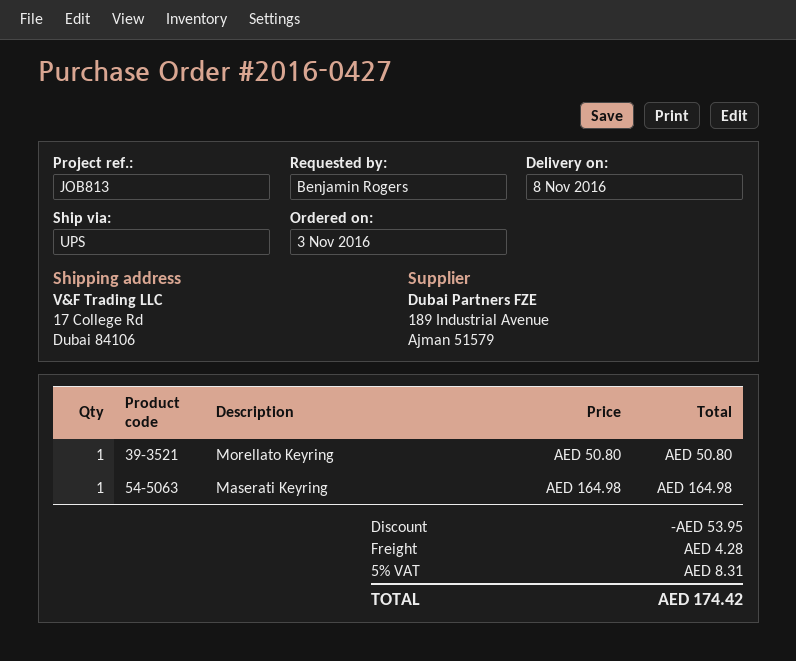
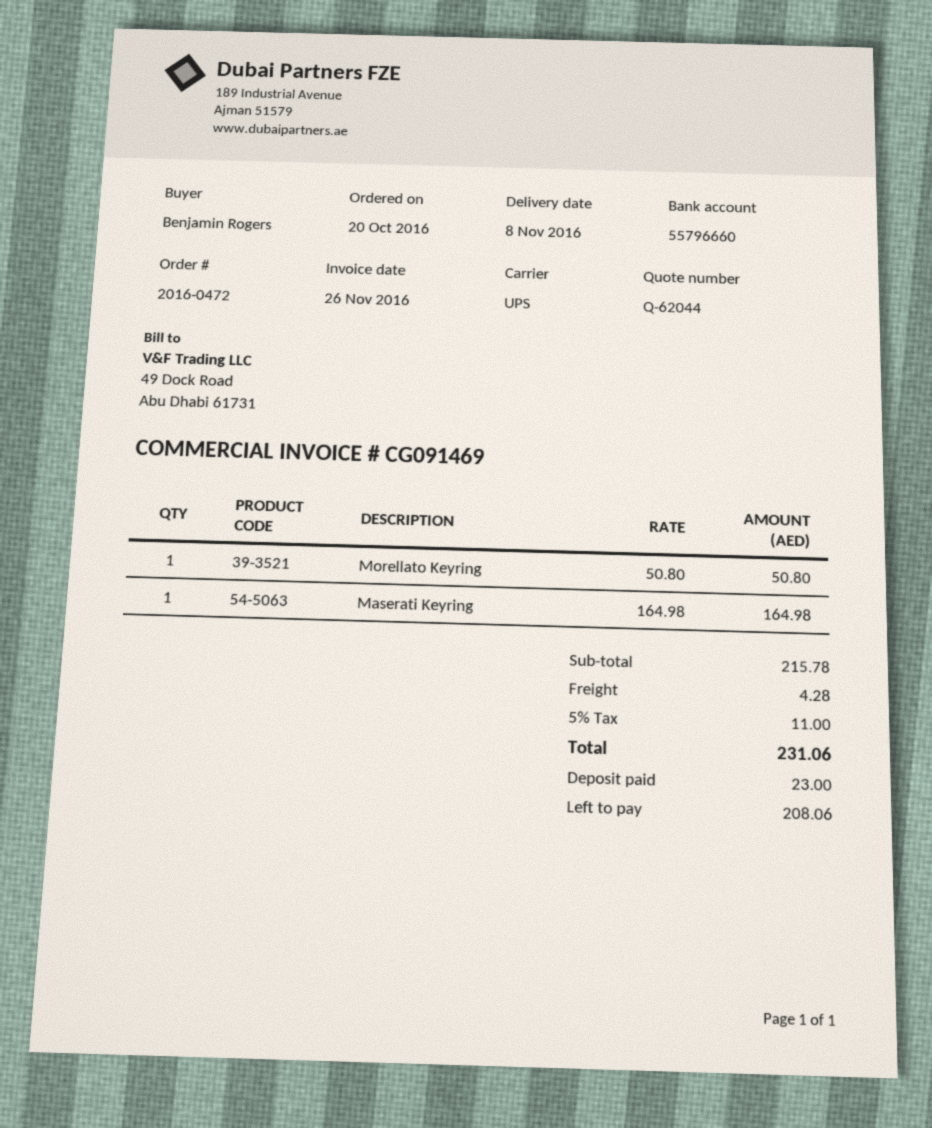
order number: 2016-0427 -> 2016-0472
order date: 2016-11-03 -> 2016-10-20
discount: 53.95 -> none
tax: 5% = 8.31 -> 5% = 11.00
total: 174.42 -> 231.06

